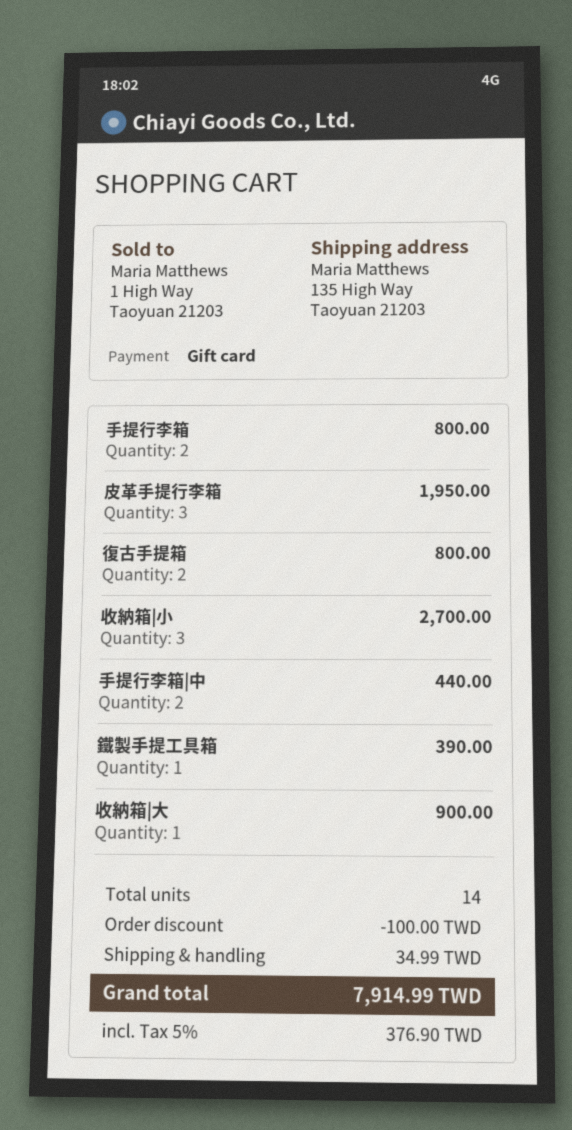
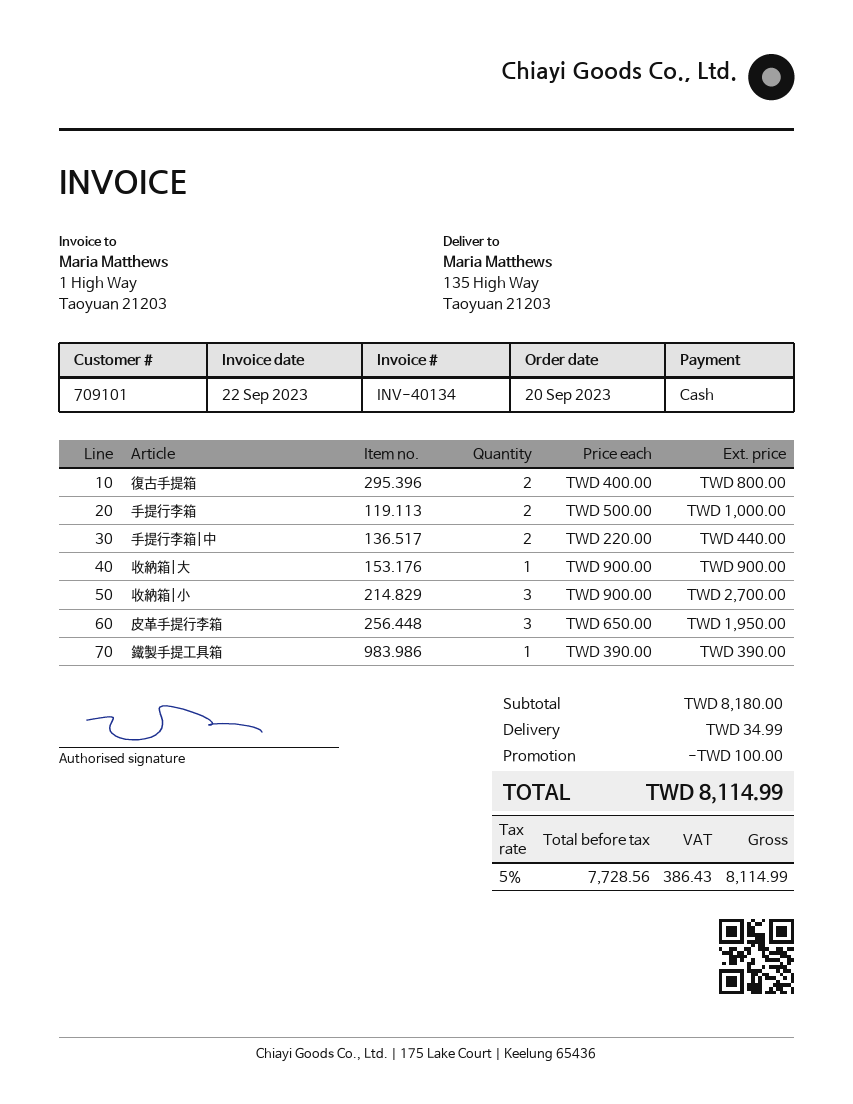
payment method: gift card -> cash
手提行李箱: 2 for 800.00 -> 2 for 1000.00
tax: 5% = 376.90 -> 5% = 386.43
total: 7914.99 -> 8114.99

